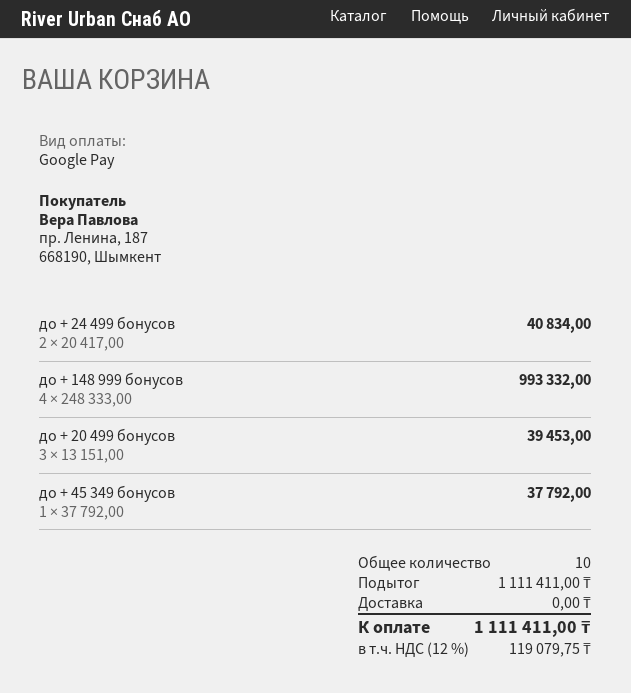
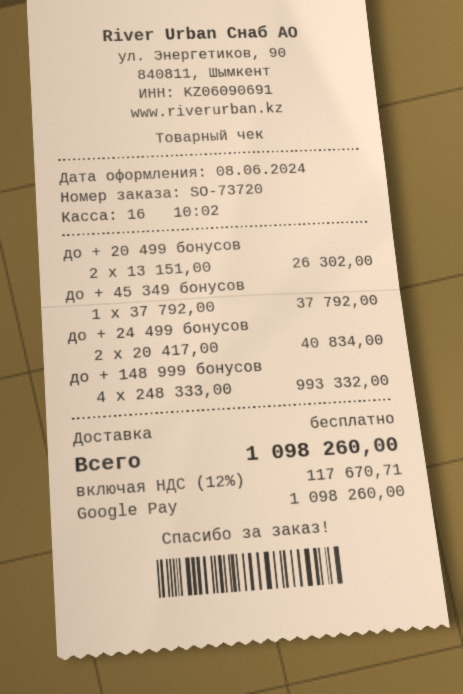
до + 20 499 бонусов: 3 x 13151.00 = 39453.00 -> 2 x 13151.00 = 26302.00
tax: 12% = 119079.75 -> 12% = 117670.71
total: 1111411.00 -> 1098260.00

